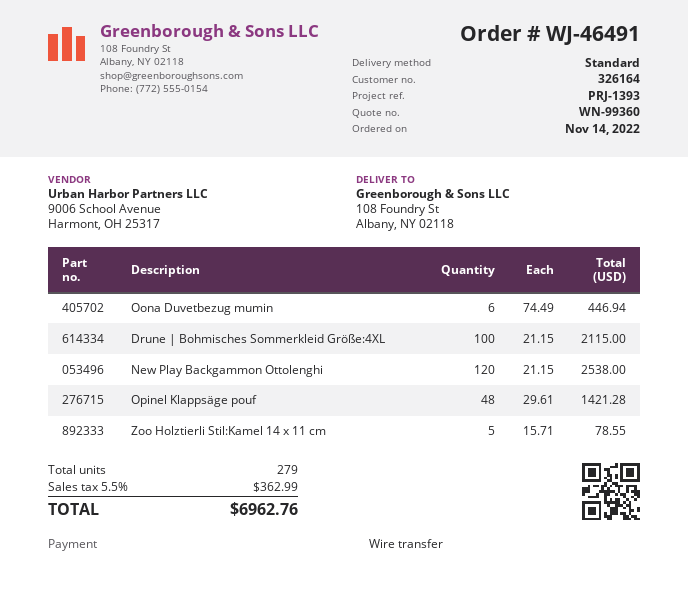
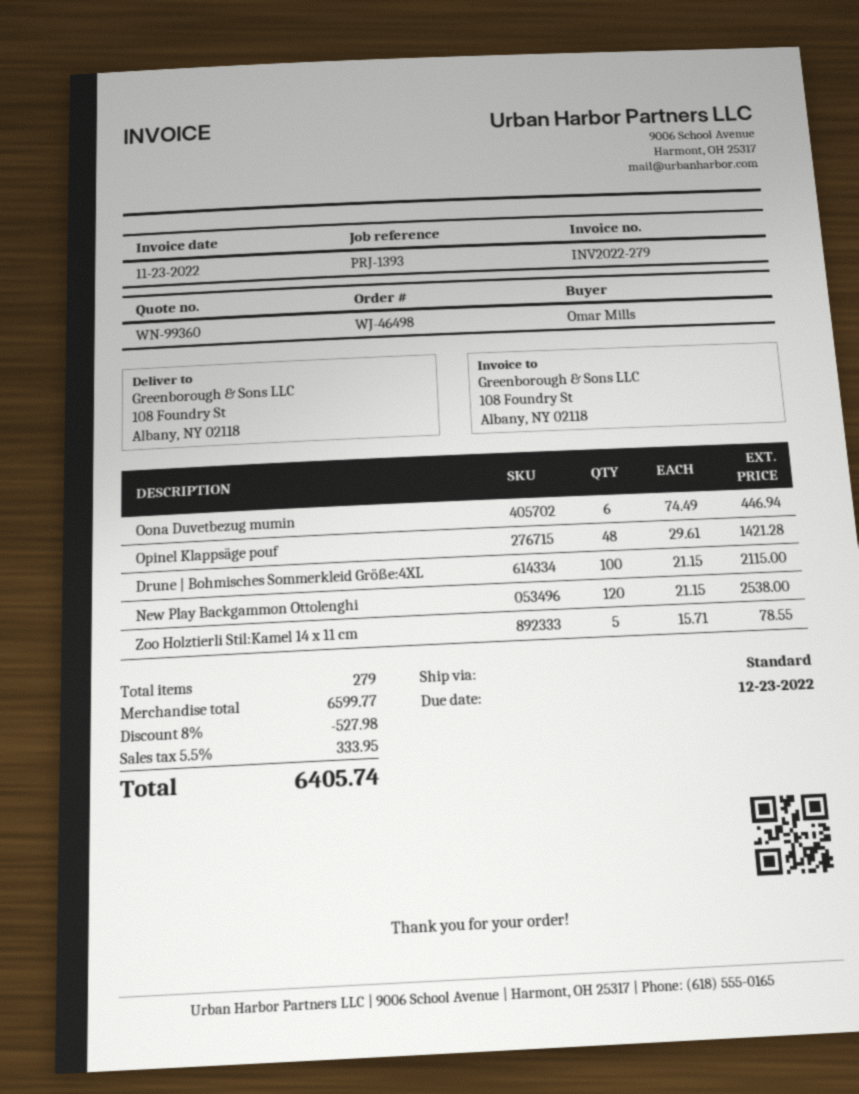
order number: WJ-46491 -> WJ-46498
discount: none -> 8% = 527.98
tax: 5.5% = 362.99 -> 5.5% = 333.95
total: 6962.76 -> 6405.74

